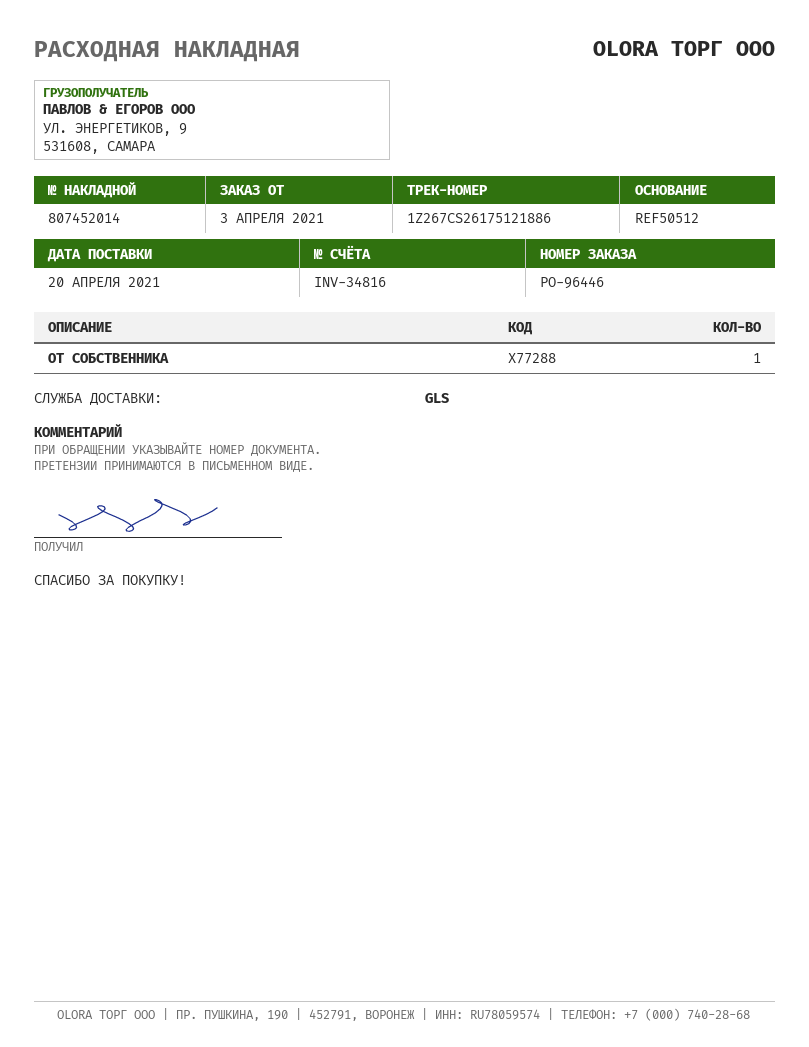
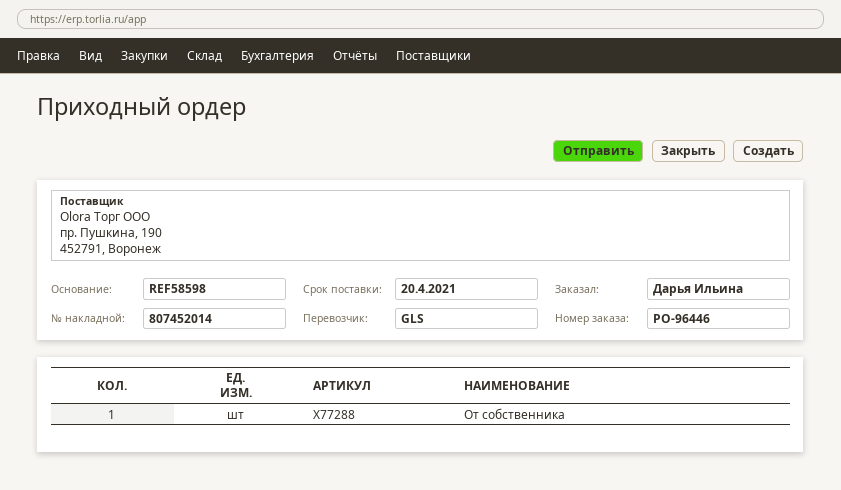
reference: REF50512 -> REF58598

